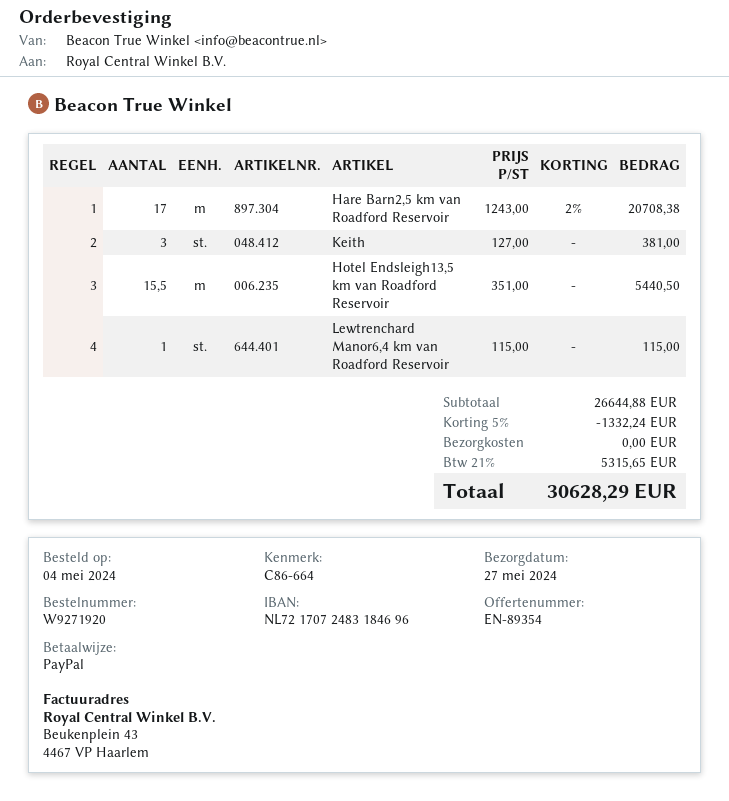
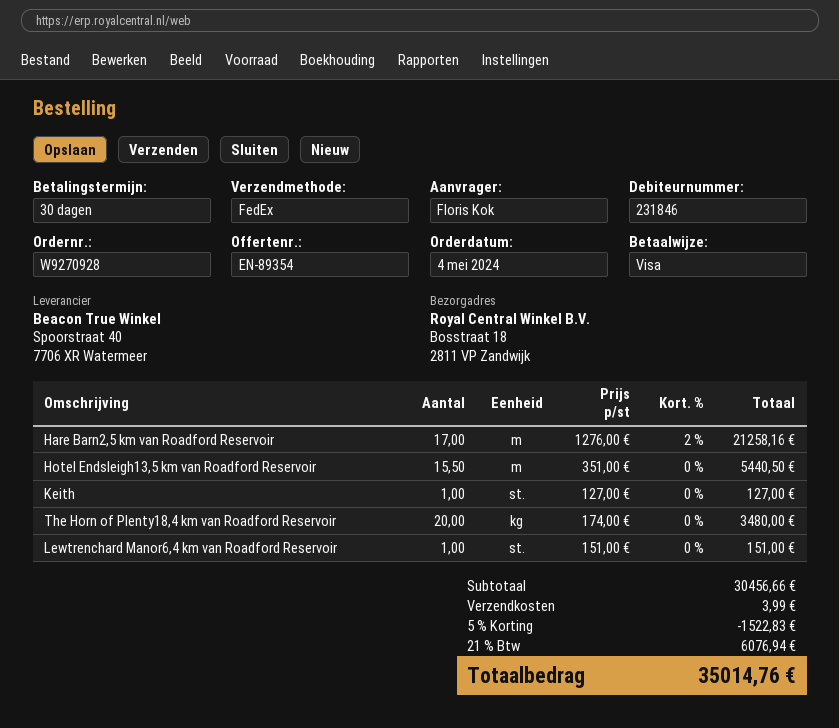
order number: W9271920 -> W9270928
payment method: PayPal -> Visa
Hare Barn2,5 km van Roadford Reservoir: 17 x 1243.00 - 2% = 20708.38 -> 17 x 1276.00 - 2% = 21258.16
Keith: 3 x 127.00 = 381.00 -> 1 x 127.00 = 127.00
Lewtrenchard Manor6,4 km van Roadford Reservoir: 1 x 115.00 = 115.00 -> 1 x 151.00 = 151.00
The Horn of Plenty18,4 km van Roadford Reservoir: none -> 20 x 174.00 = 3480.00
subtotal: 26644.88 -> 30456.66
discount: 5% = 1332.24 -> 5% = 1522.83
shipping: 0.00 -> 3.99
tax: 21% = 5315.65 -> 21% = 6076.94
total: 30628.29 -> 35014.76

